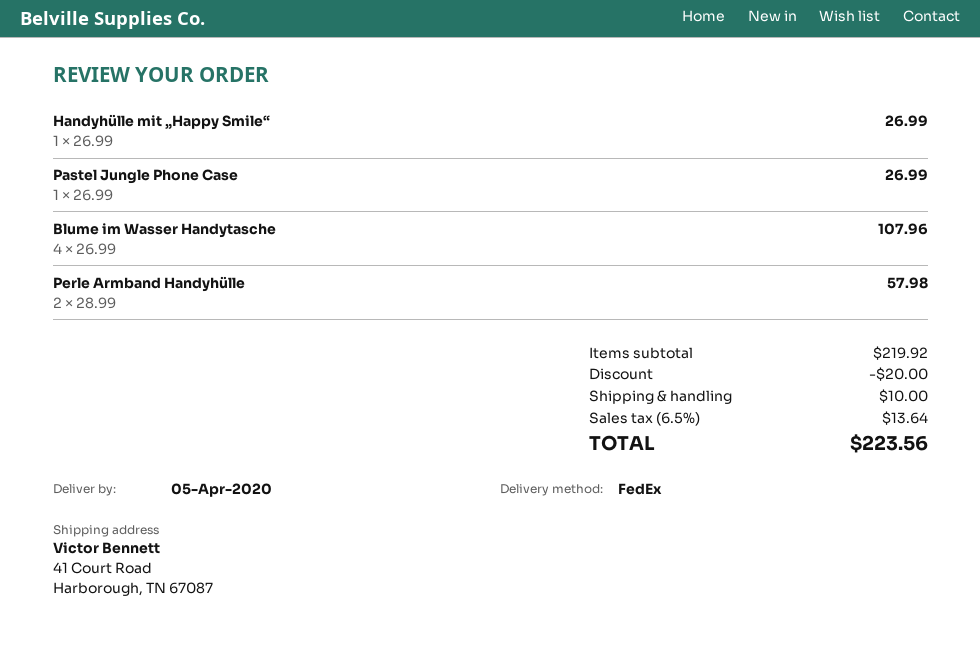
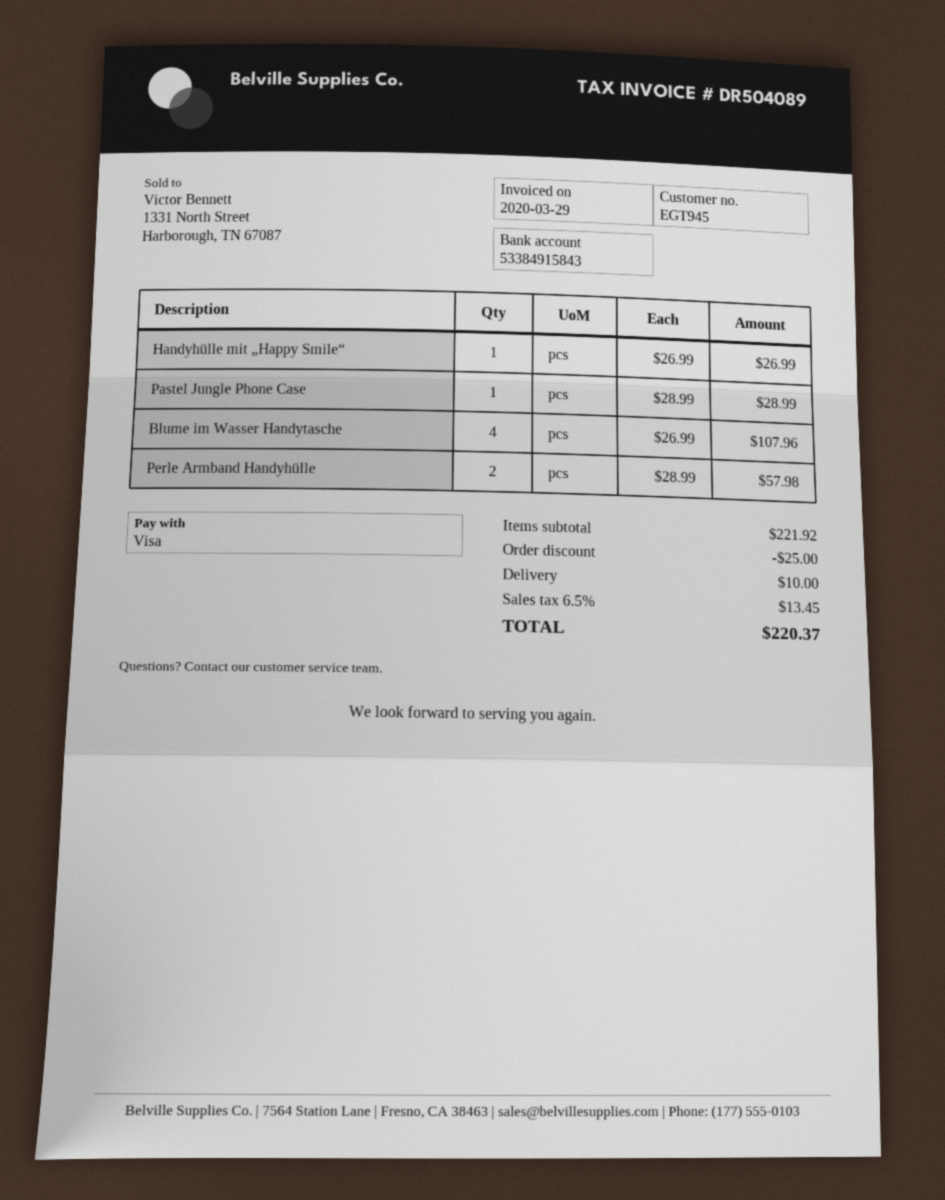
Pastel Jungle Phone Case: 1 x 26.99 = 26.99 -> 1 x 28.99 = 28.99
subtotal: 219.92 -> 221.92
discount: 20.00 -> 25.00
tax: 6.5% = 13.64 -> 6.5% = 13.45
total: 223.56 -> 220.37

